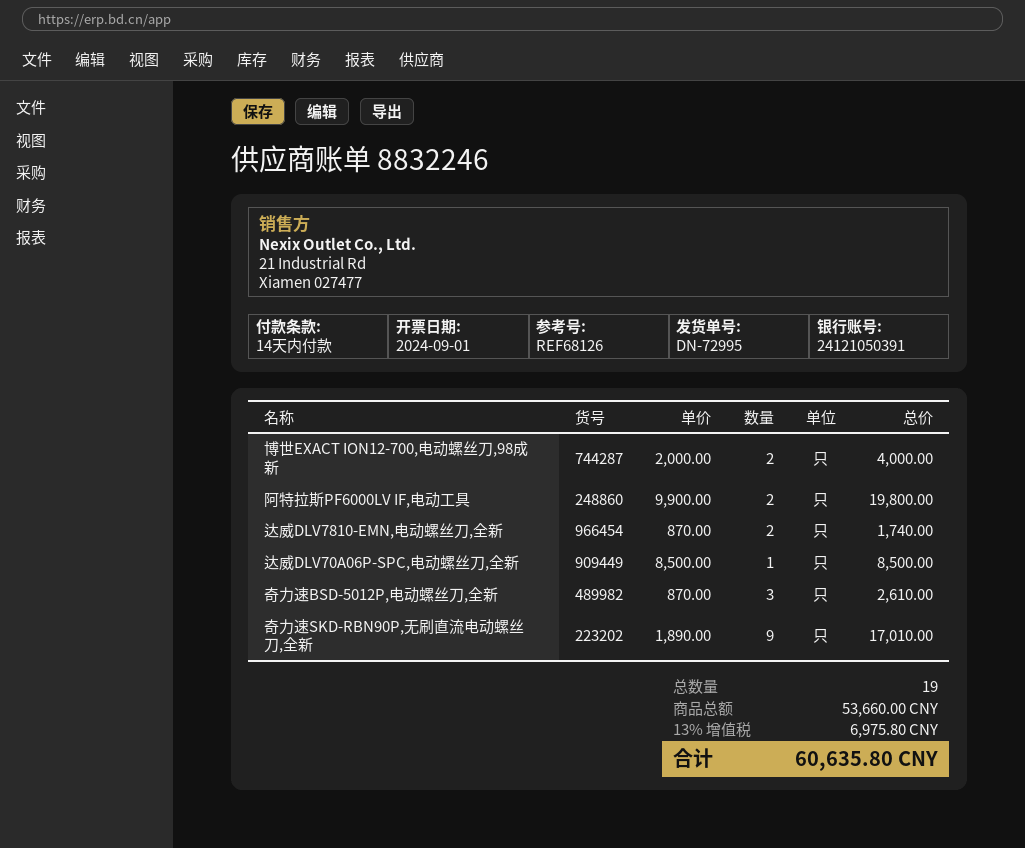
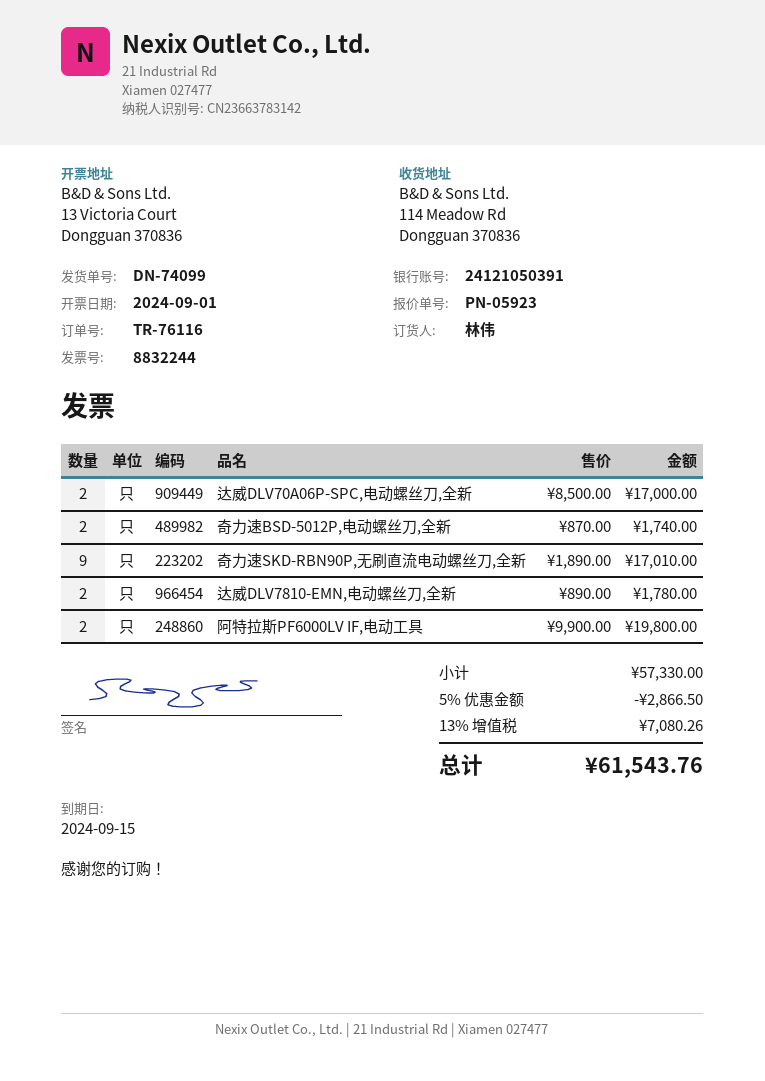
delivery note number: DN-72995 -> DN-74099
invoice number: 8832246 -> 8832244
博世EXACT ION12-700,电动螺丝刀,98成新: 2 x 2000.00 = 4000.00 -> none
达威DLV7810-EMN,电动螺丝刀,全新: 2 x 870.00 = 1740.00 -> 2 x 890.00 = 1780.00
达威DLV70A06P-SPC,电动螺丝刀,全新: 1 x 8500.00 = 8500.00 -> 2 x 8500.00 = 17000.00
奇力速BSD-5012P,电动螺丝刀,全新: 3 x 870.00 = 2610.00 -> 2 x 870.00 = 1740.00
subtotal: 53660.00 -> 57330.00
discount: none -> 5% = 2866.50
tax: 13% = 6975.80 -> 13% = 7080.26
total: 60635.80 -> 61543.76

